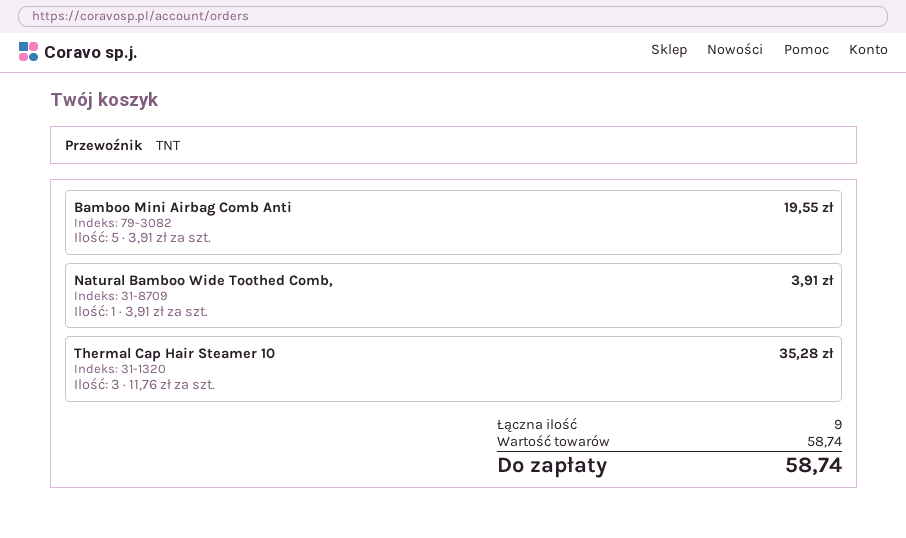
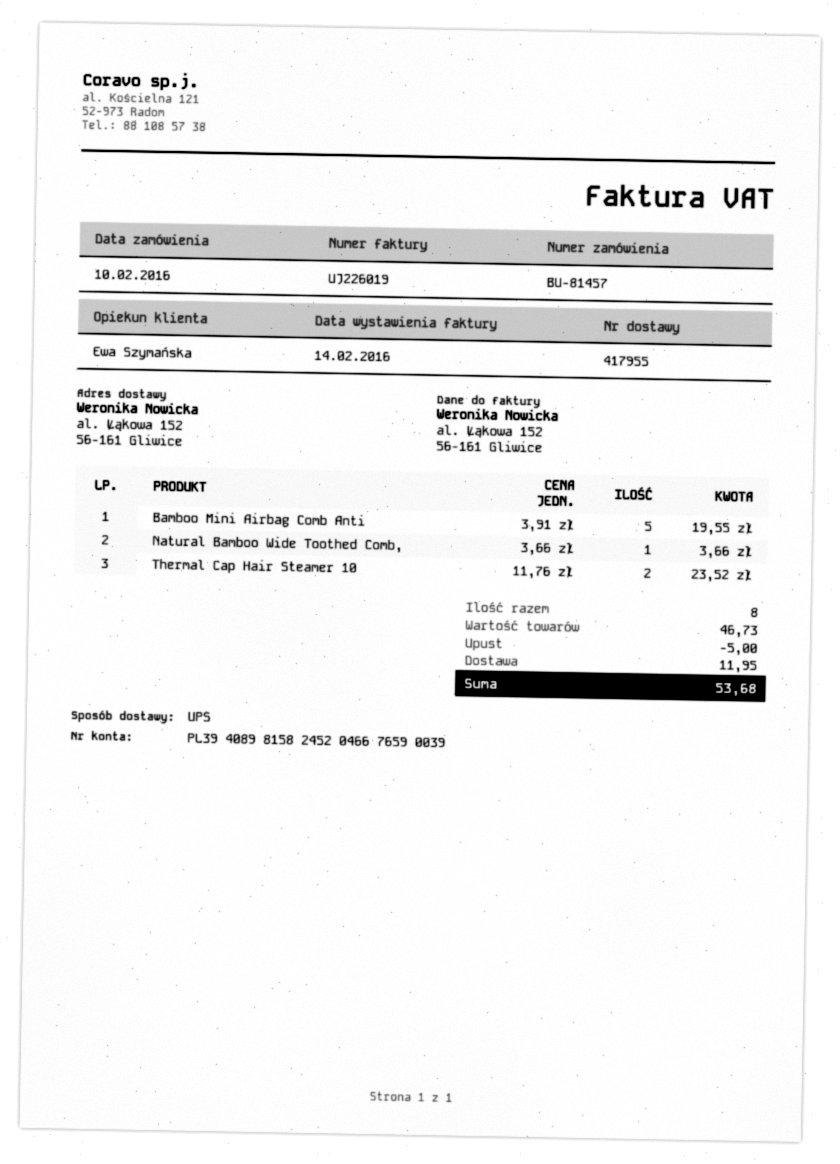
shipping method: TNT -> UPS
Natural Bamboo Wide Toothed Comb,: 1 x 3.91 = 3.91 -> 1 x 3.66 = 3.66
Thermal Cap Hair Steamer 10: 3 x 11.76 = 35.28 -> 2 x 11.76 = 23.52
total quantity: 9 -> 8
subtotal: 58.74 -> 46.73
discount: none -> 5.00
shipping: none -> 11.95
total: 58.74 -> 53.68

